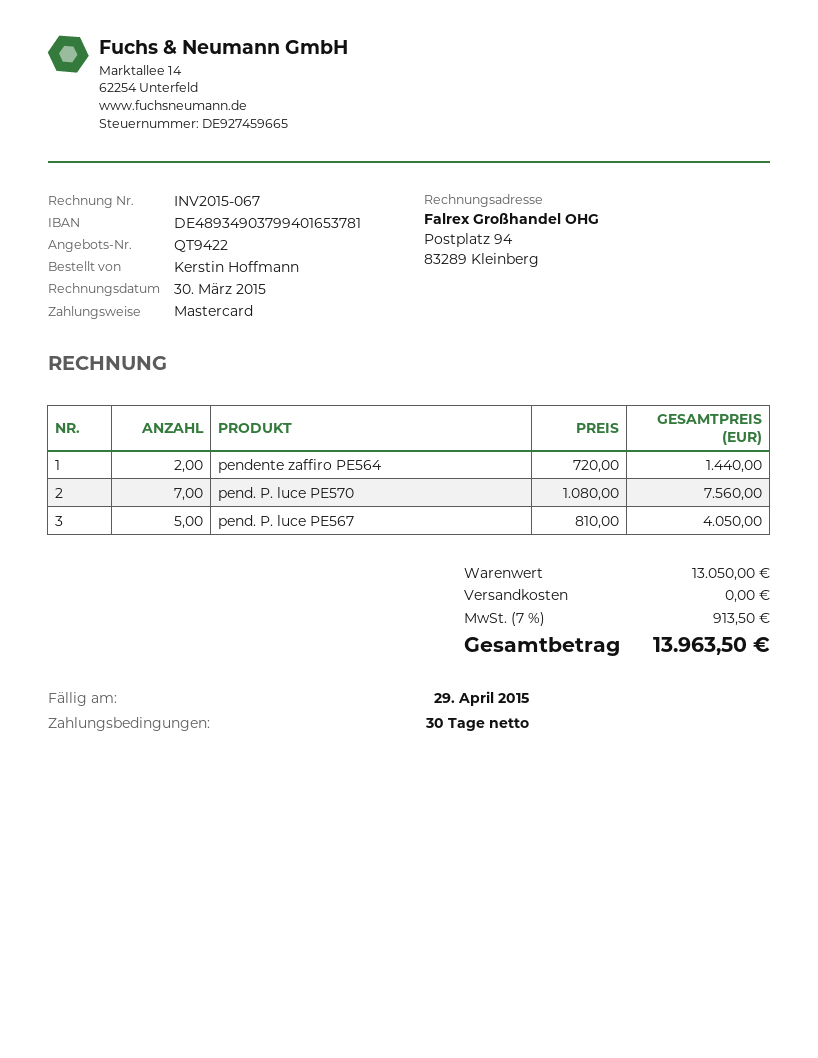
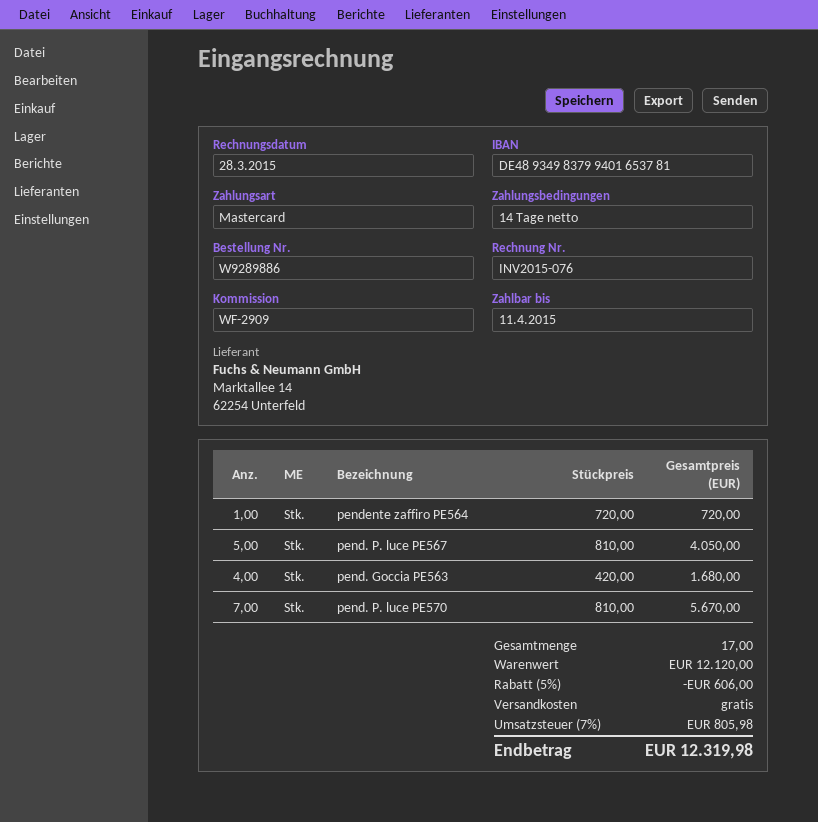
invoice number: INV2015-067 -> INV2015-076
invoice date: 2015-03-30 -> 2015-03-28
payment terms: 30 days -> 14 days
due date: 2015-04-29 -> 2015-04-11
bank account: DE48934903799401653781 -> DE48934983799401653781
pendente zaffiro PE564: 2 x 720.00 = 1440.00 -> 1 x 720.00 = 720.00
pend. P. luce PE570: 7 x 1080.00 = 7560.00 -> 7 x 810.00 = 5670.00
pend. Goccia PE563: none -> 4 x 420.00 = 1680.00
subtotal: 13050.00 -> 12120.00
discount: none -> 5% = 606.00
tax: 7% = 913.50 -> 7% = 805.98
total: 13963.50 -> 12319.98

